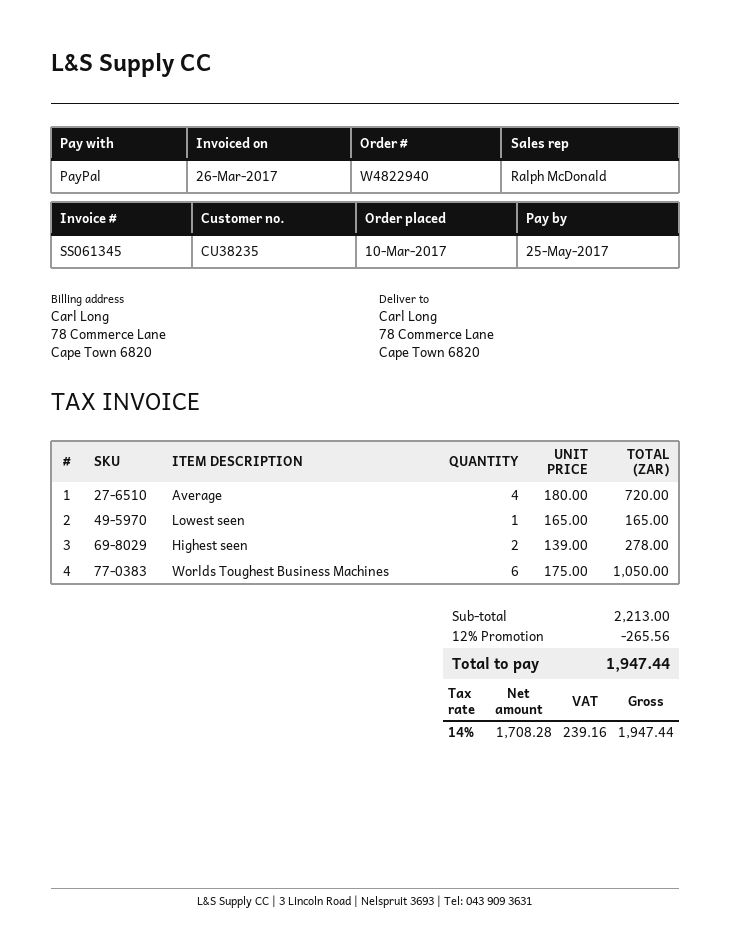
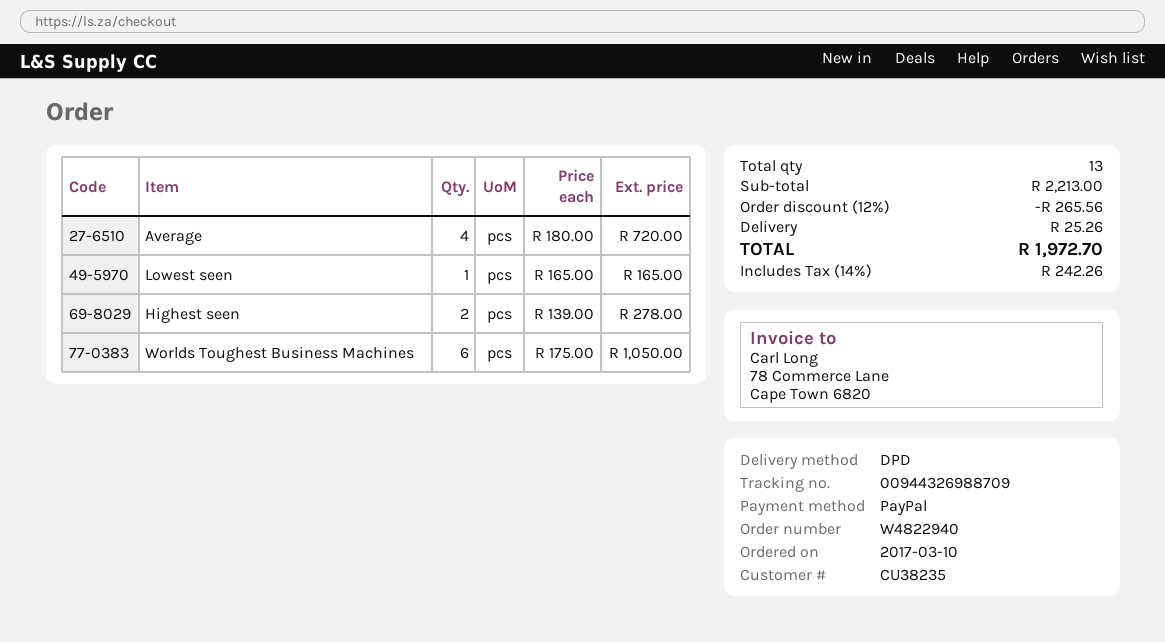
shipping: none -> 25.26
tax: 14% = 239.16 -> 14% = 242.26
total: 1947.44 -> 1972.70

